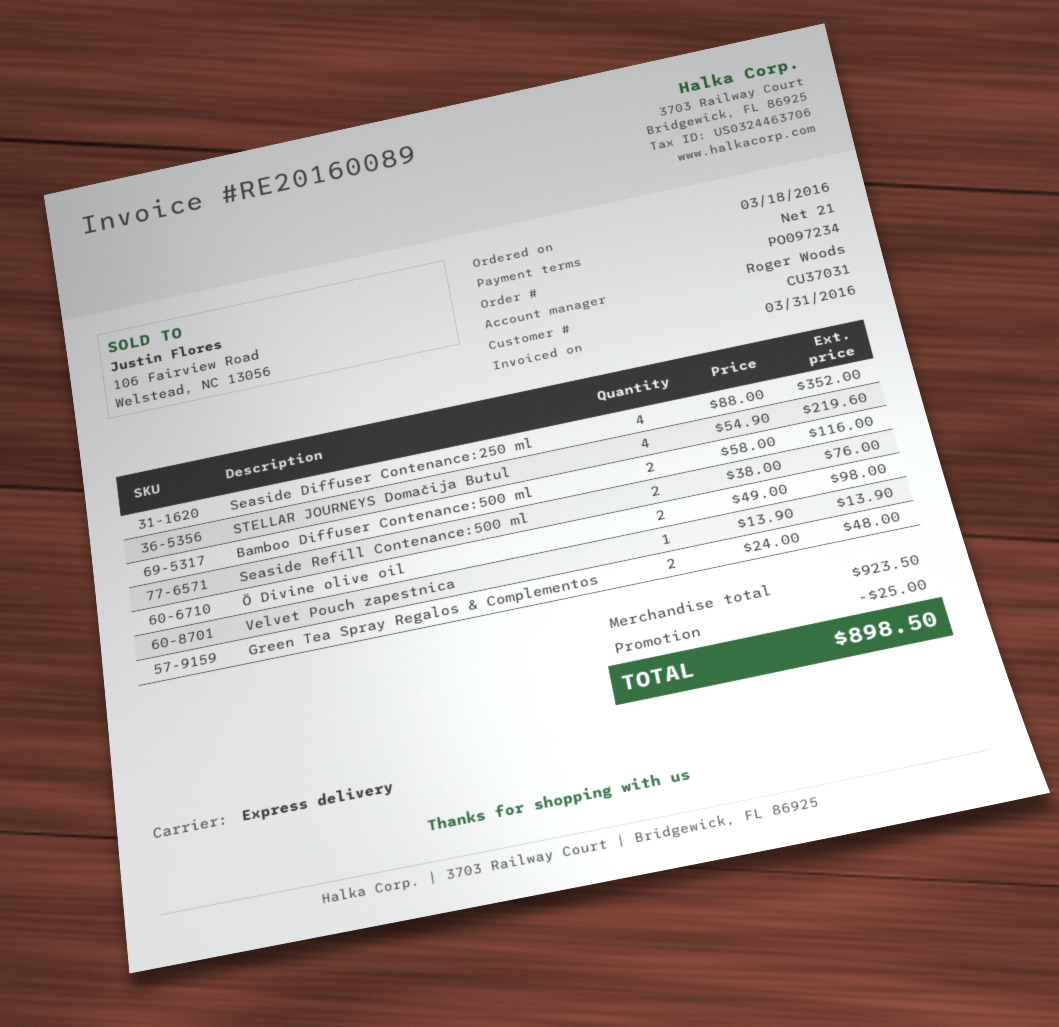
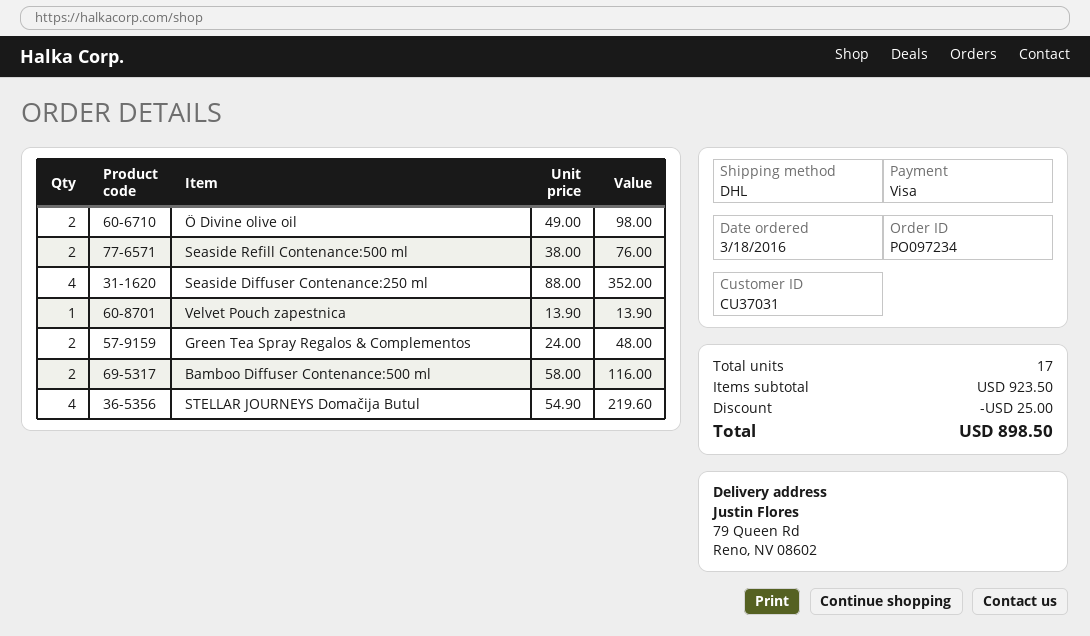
shipping method: express -> DHL

